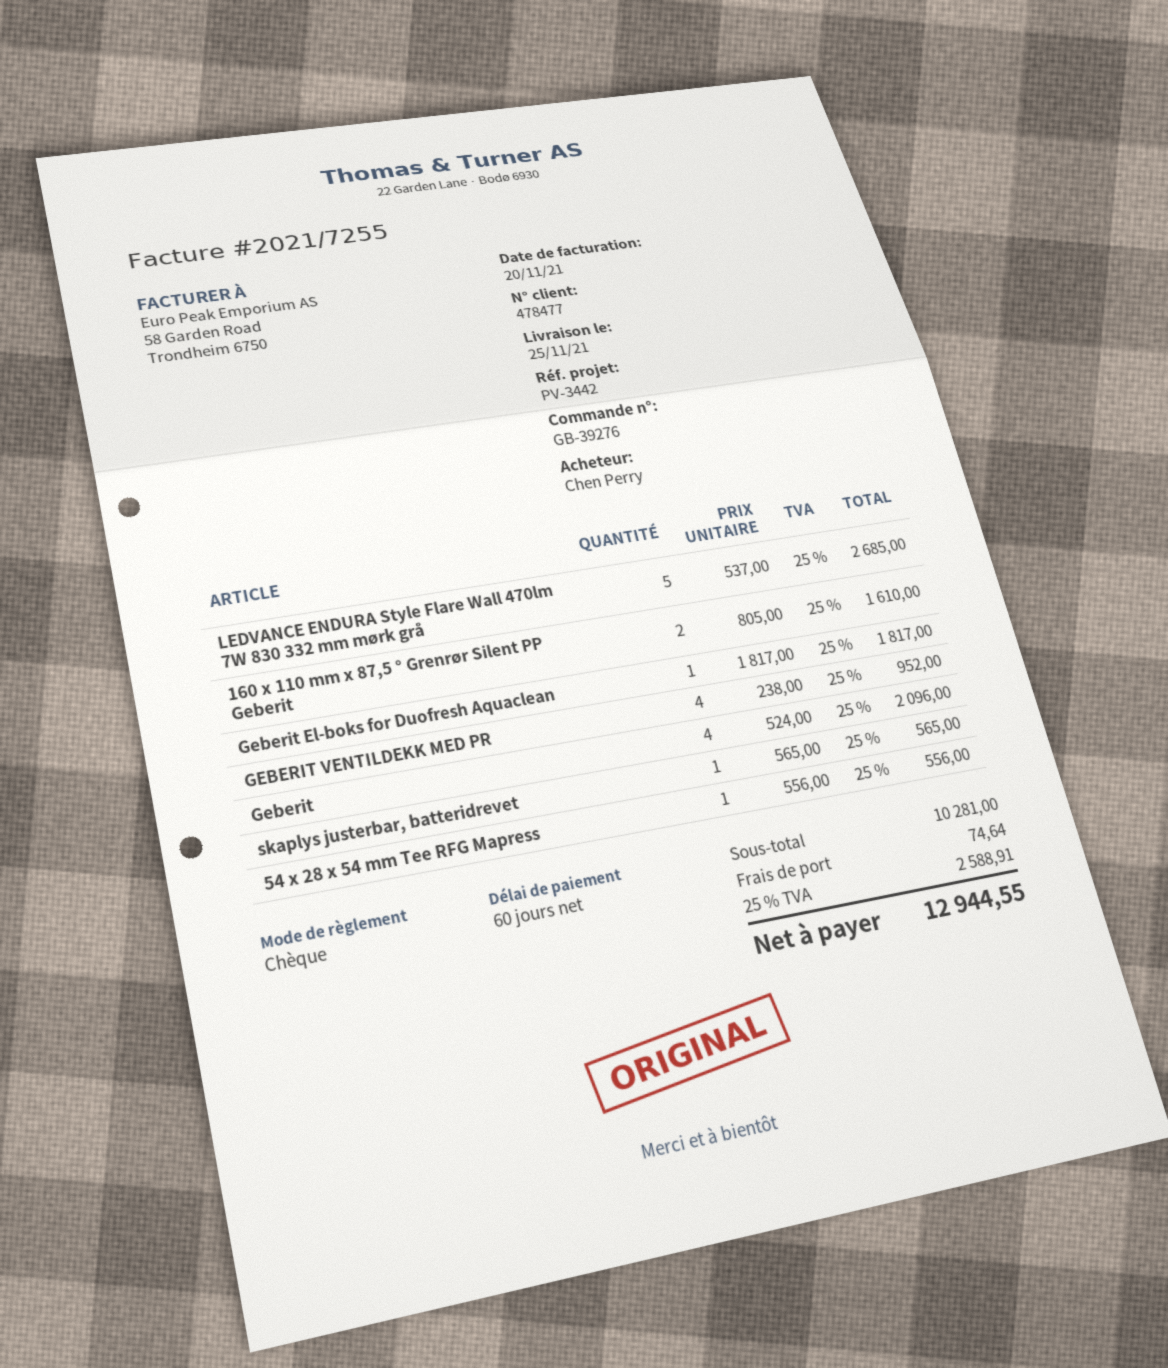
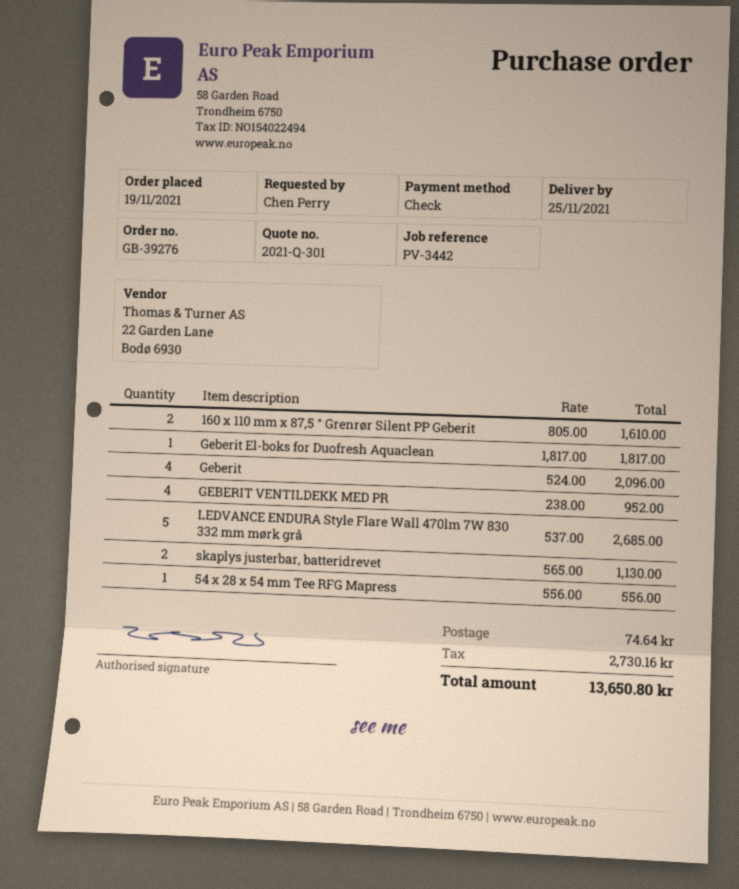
skaplys justerbar, batteridrevet: 1 x 565.00 = 565.00 -> 2 x 565.00 = 1130.00
tax: 2588.91 -> 2730.16
total: 12944.55 -> 13650.80

